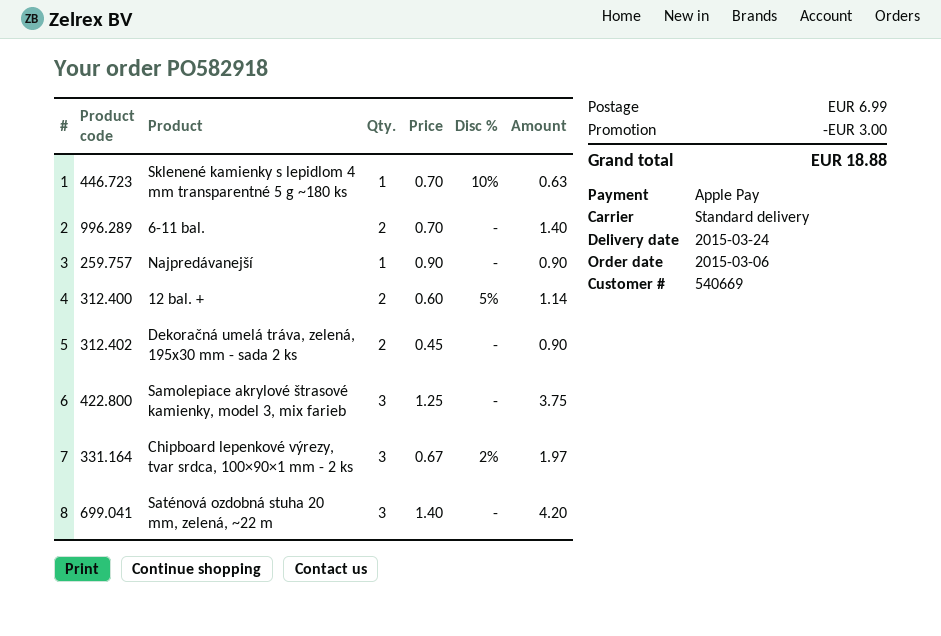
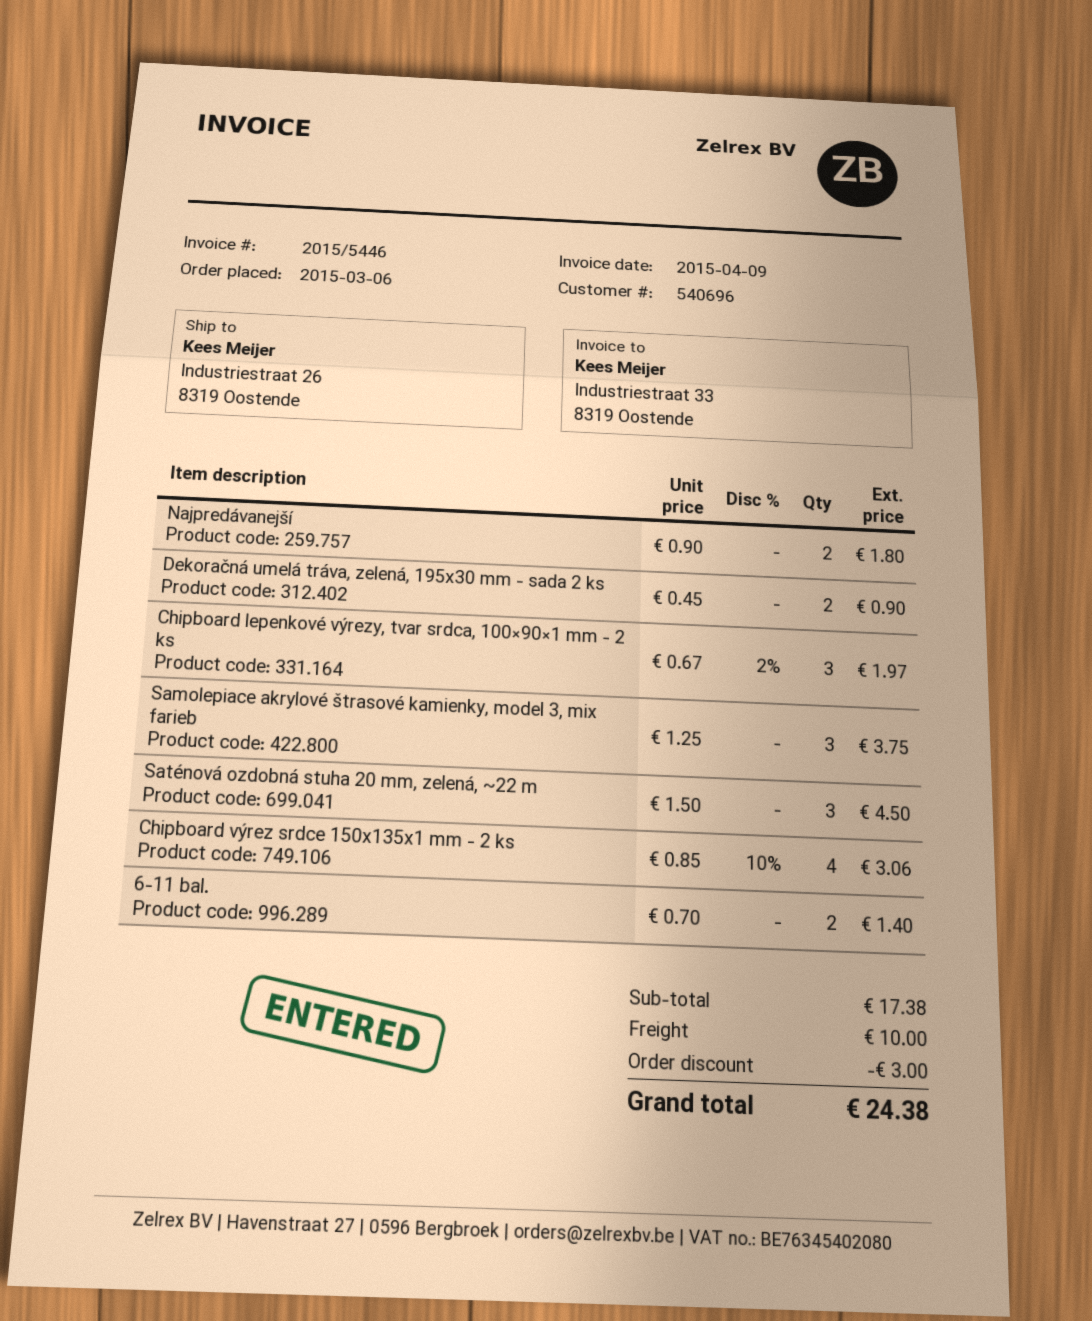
customer number: 540669 -> 540696
Sklenené kamienky s lepidlom 4 mm transparentné 5 g ~180 ks: 1 x 0.70 - 10% = 0.63 -> none
Najpredávanejší: 1 x 0.90 = 0.90 -> 2 x 0.90 = 1.80
12 bal. +: 2 x 0.60 - 5% = 1.14 -> none
Saténová ozdobná stuha 20 mm, zelená, ~22 m: 3 x 1.40 = 4.20 -> 3 x 1.50 = 4.50
Chipboard výrez srdce 150x135x1 mm - 2 ks: none -> 4 x 0.85 - 10% = 3.06
shipping: 6.99 -> 10.00
total: 18.88 -> 24.38

